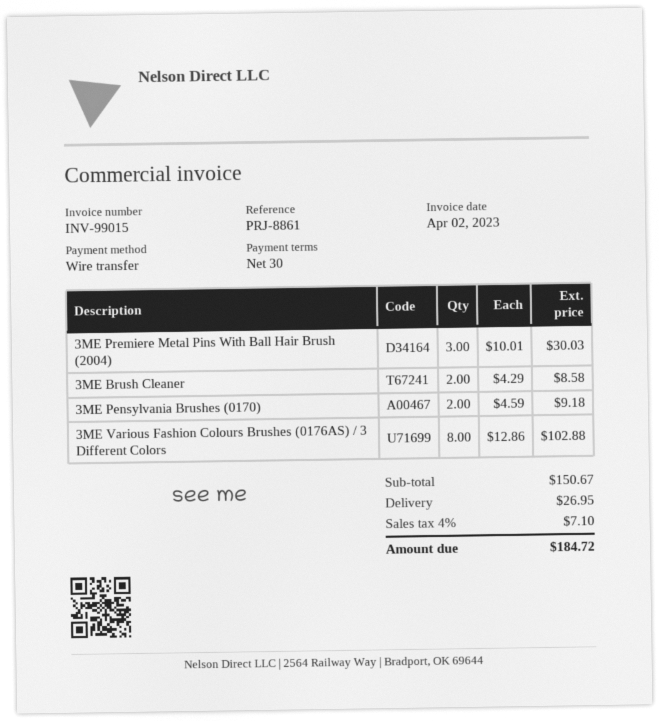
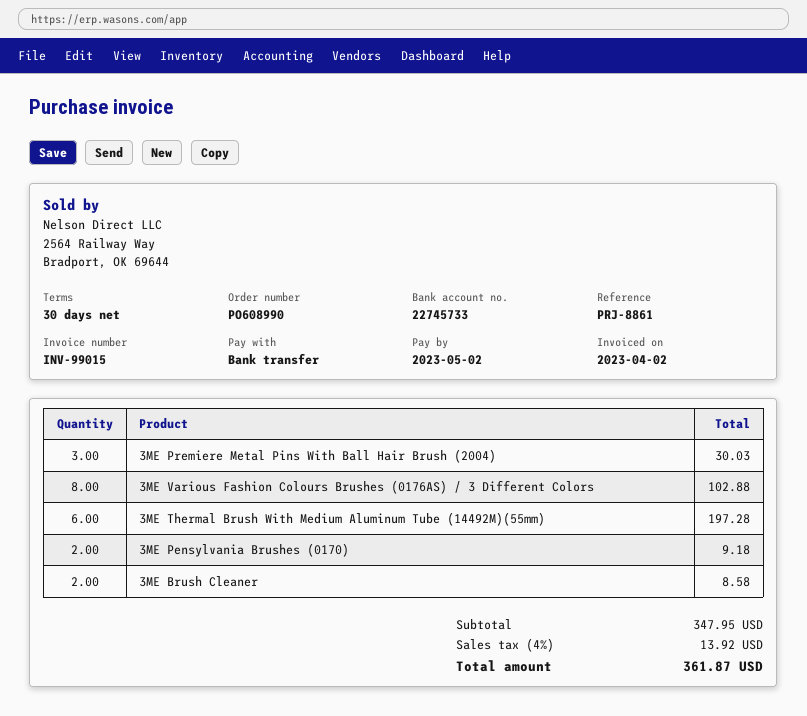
3ME Thermal Brush With Medium Aluminum Tube (14492M)(55mm): none -> 6 for 197.28
subtotal: 150.67 -> 347.95
shipping: 26.95 -> none
tax: 4% = 7.10 -> 4% = 13.92
total: 184.72 -> 361.87

